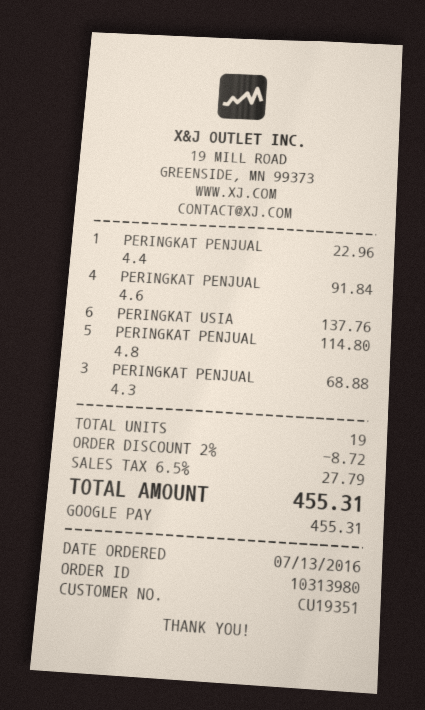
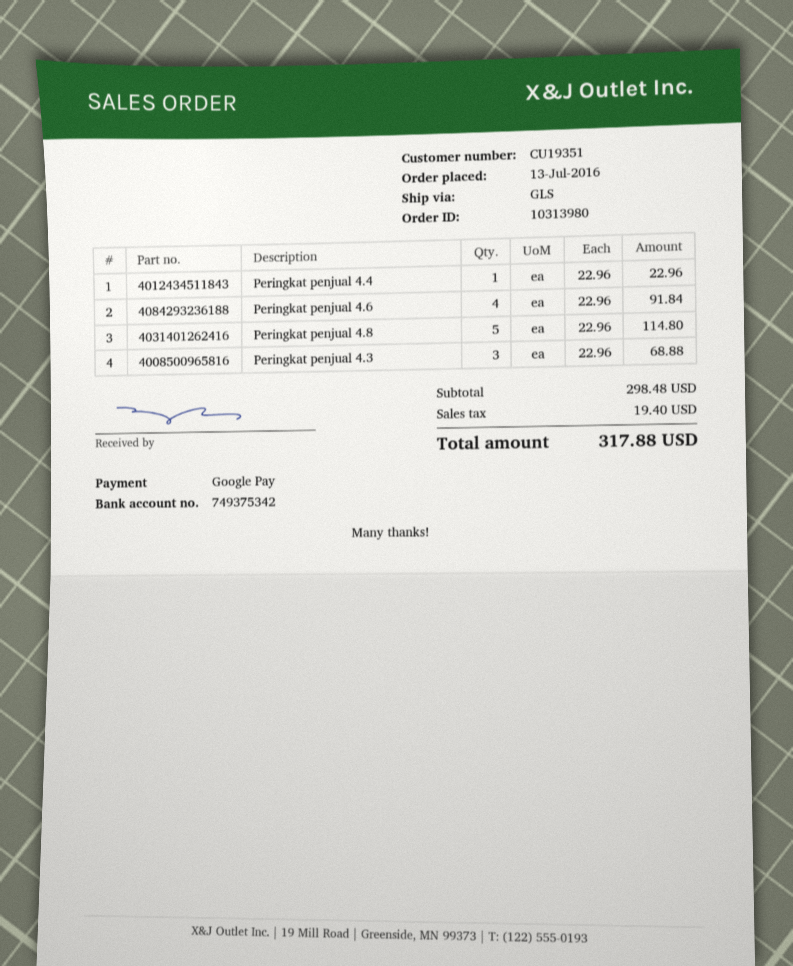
PERINGKAT USIA: 6 for 137.76 -> none
discount: 2% = 8.72 -> none
tax: 27.79 -> 19.40
total: 455.31 -> 317.88

